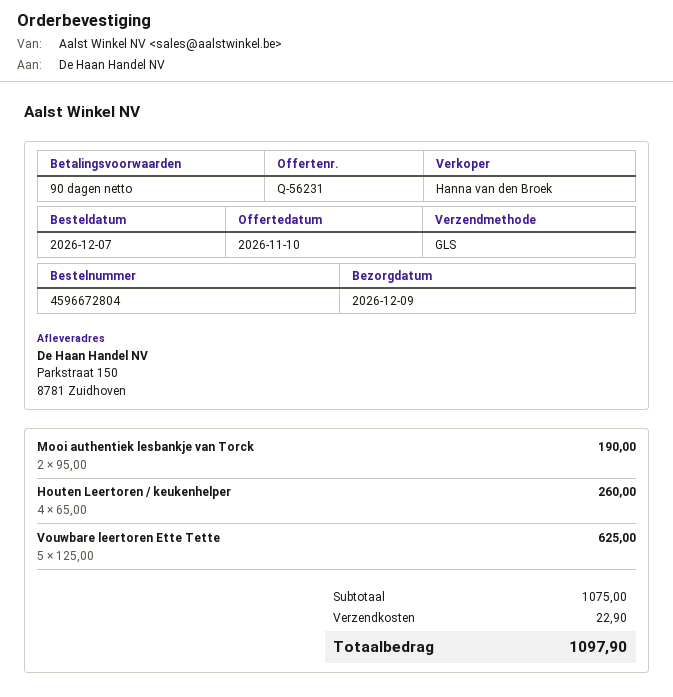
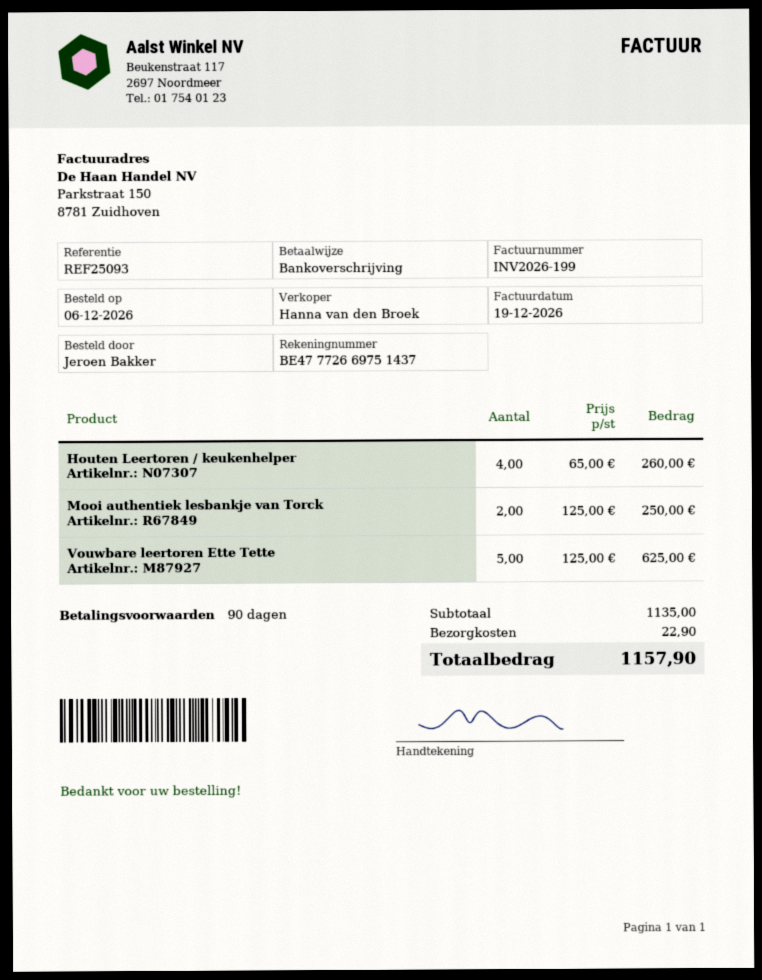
order date: 2026-12-07 -> 2026-12-06
Mooi authentiek lesbankje van Torck: 2 x 95.00 = 190.00 -> 2 x 125.00 = 250.00
subtotal: 1075.00 -> 1135.00
total: 1097.90 -> 1157.90

